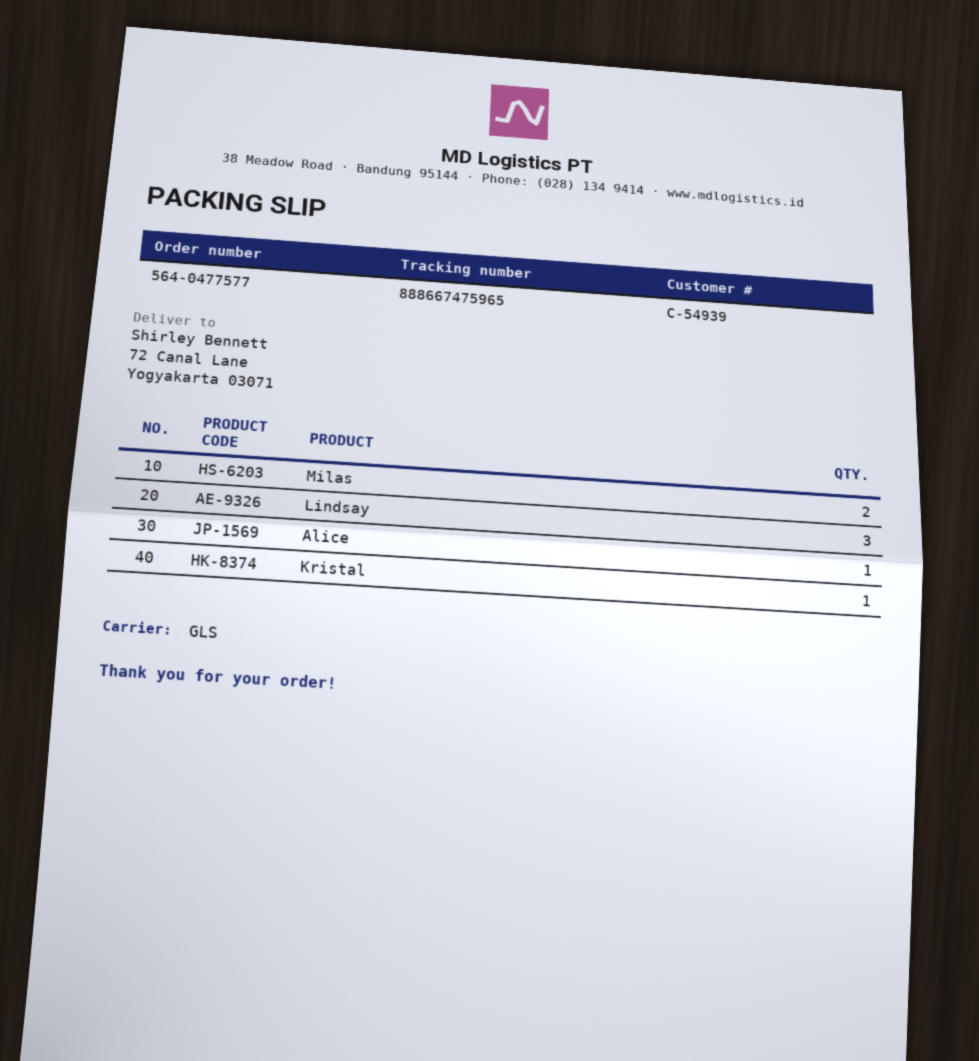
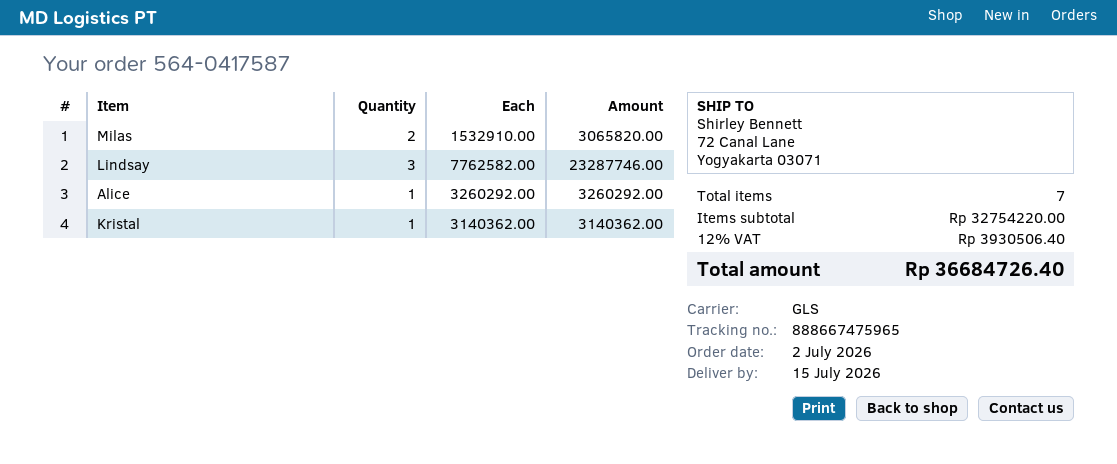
order number: 564-0477577 -> 564-0417587

